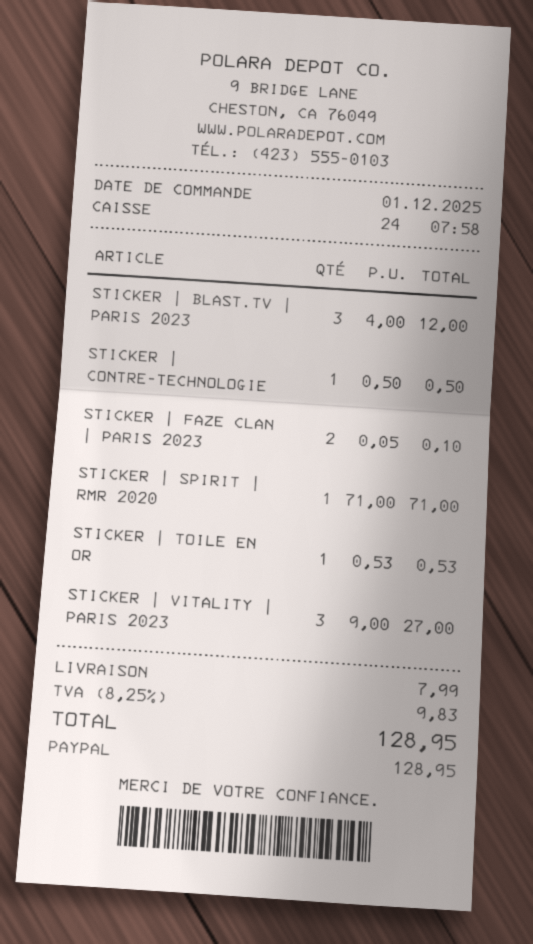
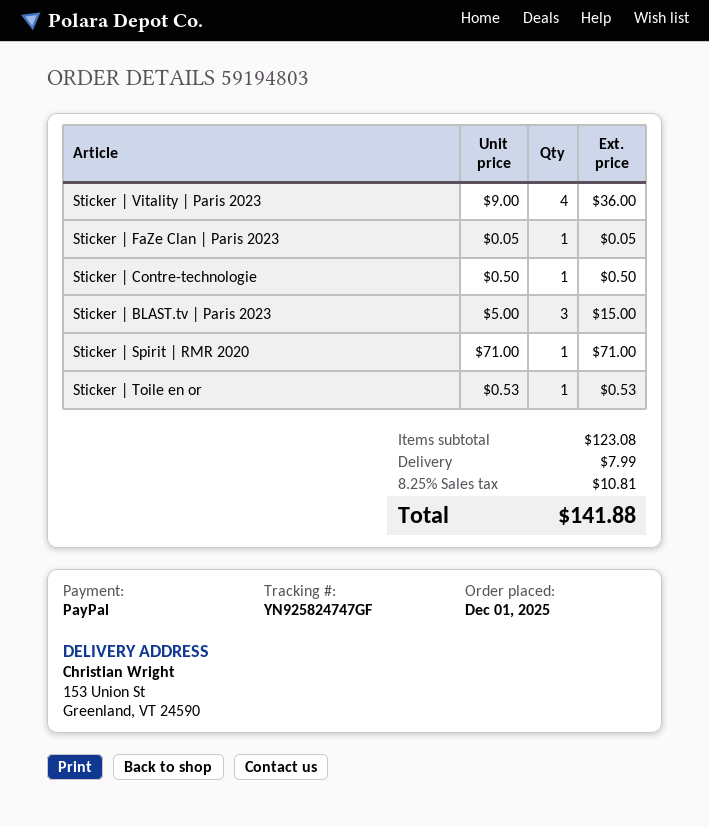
STICKER | BLAST.TV | PARIS 2023: 3 x 4.00 = 12.00 -> 3 x 5.00 = 15.00
STICKER | FAZE CLAN | PARIS 2023: 2 x 0.05 = 0.10 -> 1 x 0.05 = 0.05
STICKER | VITALITY | PARIS 2023: 3 x 9.00 = 27.00 -> 4 x 9.00 = 36.00
tax: 8.25% = 9.83 -> 8.25% = 10.81
total: 128.95 -> 141.88

